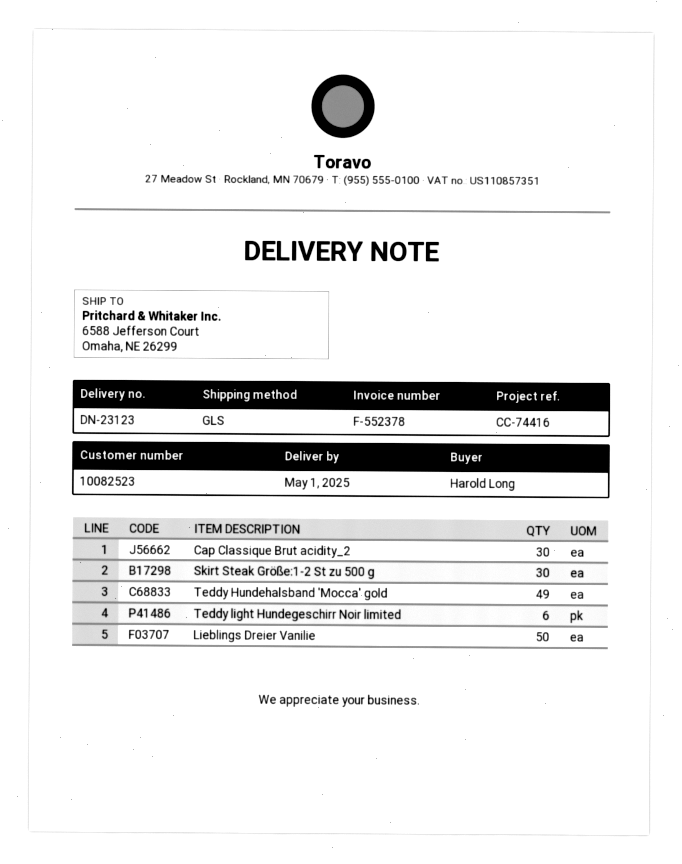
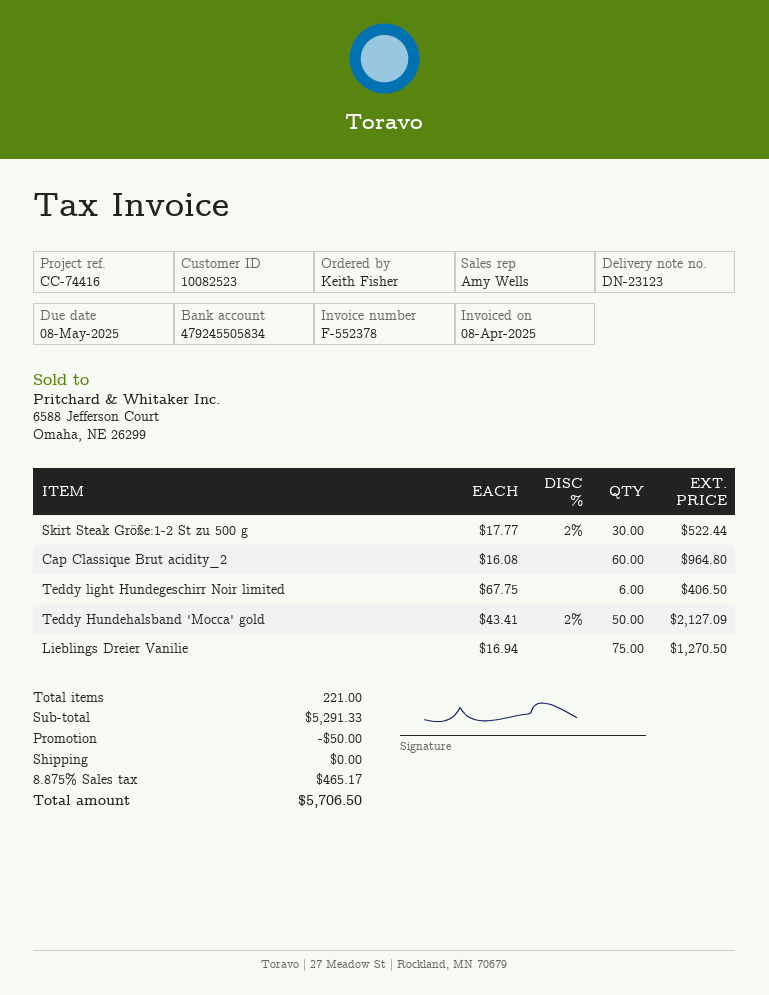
ordered by: Harold Long -> Keith Fisher
Cap Classique Brut acidity_2: 30 -> 60
Teddy Hundehalsband 'Mocca' gold: 49 -> 50
Lieblings Dreier Vanilie: 50 -> 75

